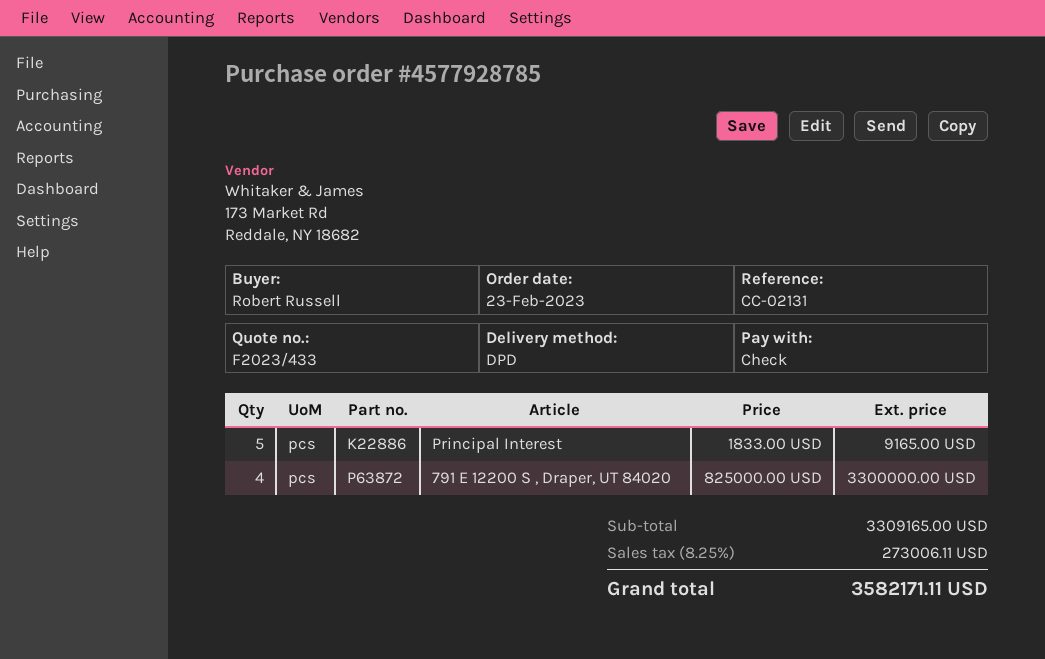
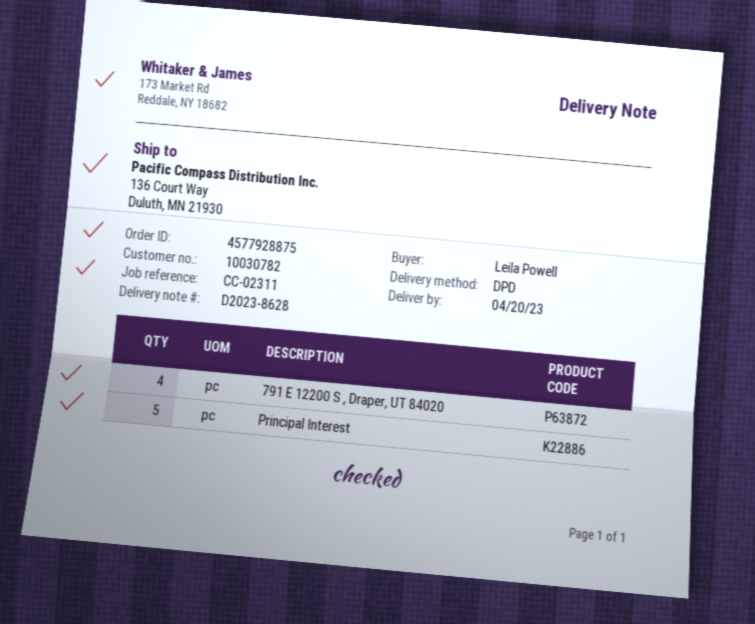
order number: 4577928785 -> 4577928875
reference: CC-02131 -> CC-02311
ordered by: Robert Russell -> Leila Powell

